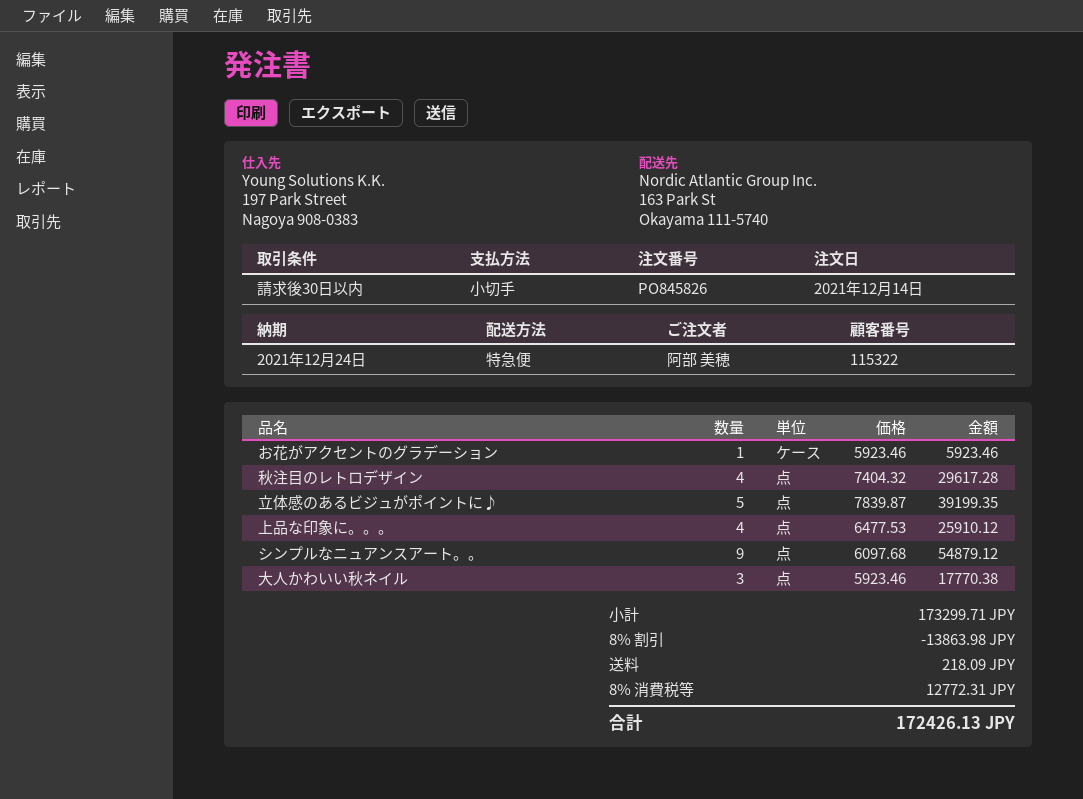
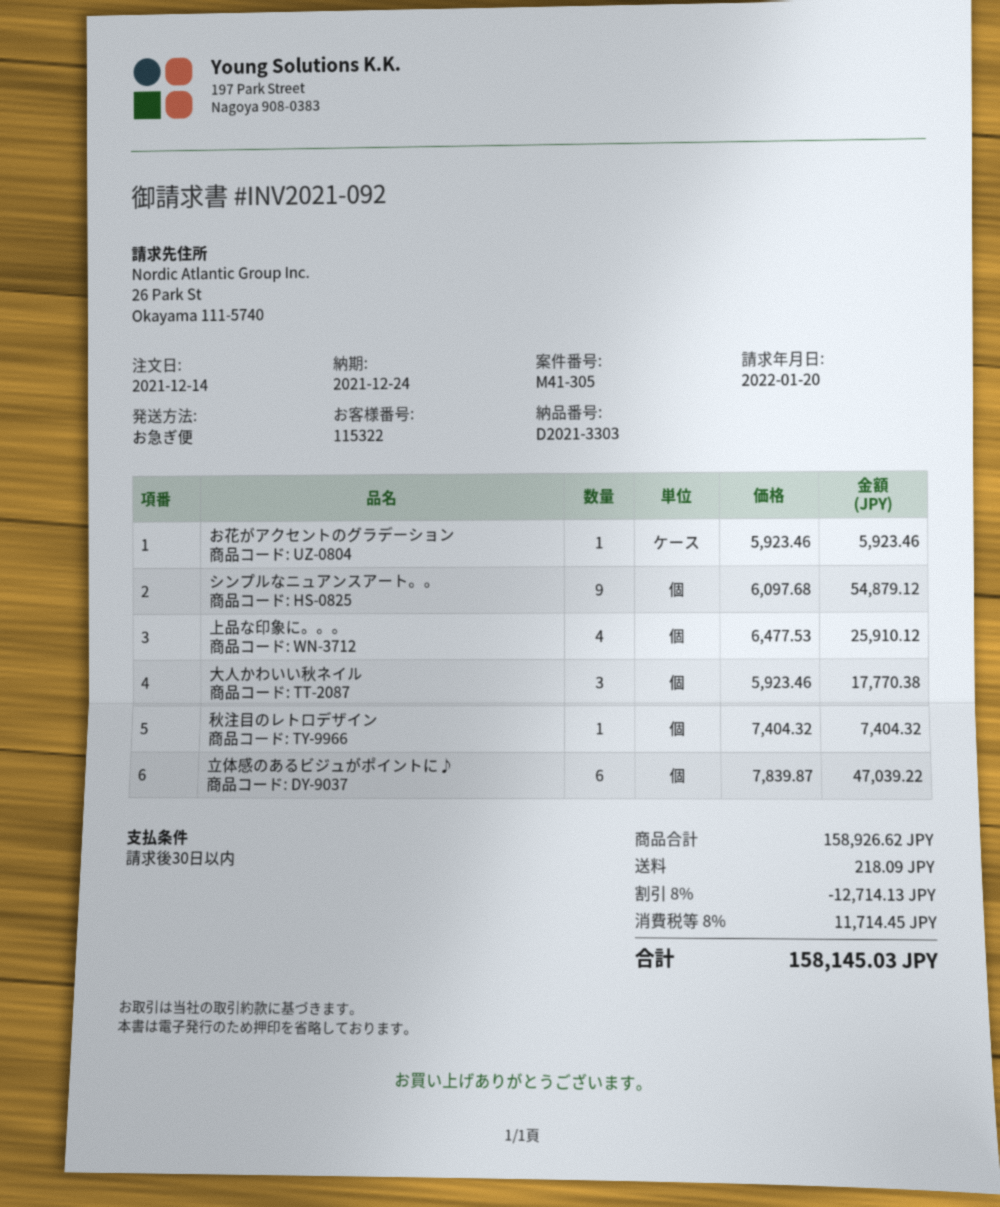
秋注目のレトロデザイン: 4 x 7404.32 = 29617.28 -> 1 x 7404.32 = 7404.32
立体感のあるビジュがポイントに♪: 5 x 7839.87 = 39199.35 -> 6 x 7839.87 = 47039.22
subtotal: 173299.71 -> 158926.62
discount: 8% = 13863.98 -> 8% = 12714.13
tax: 8% = 12772.31 -> 8% = 11714.45
total: 172426.13 -> 158145.03

